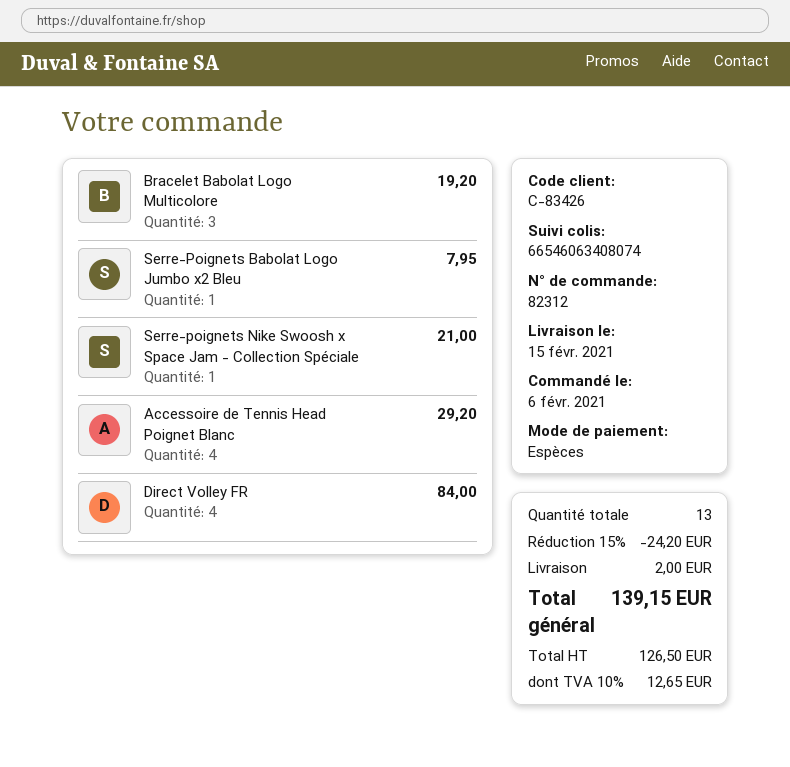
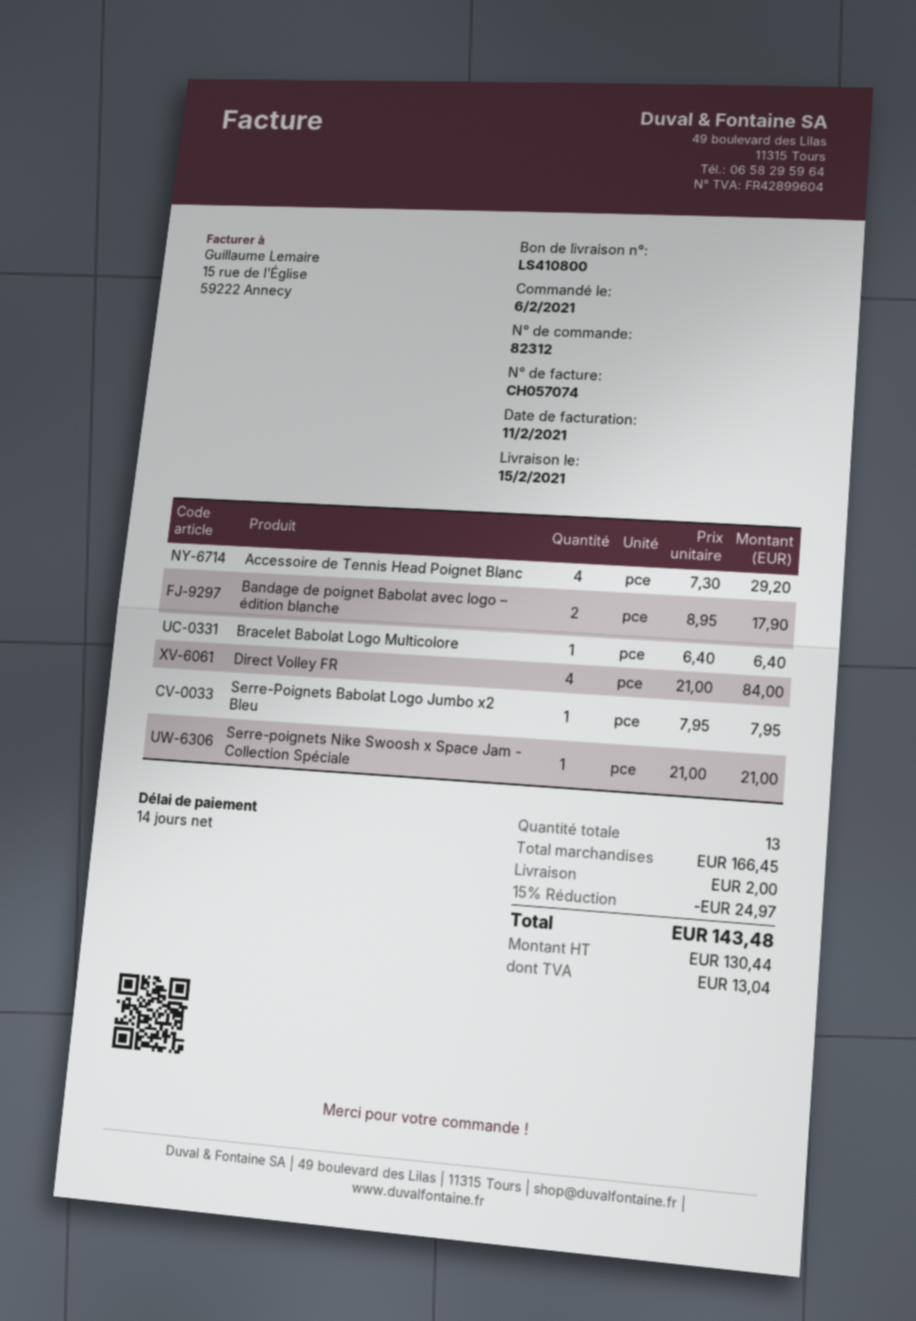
Bracelet Babolat Logo Multicolore: 3 for 19.20 -> 1 for 6.40
Bandage de poignet Babolat avec logo – édition blanche: none -> 2 for 17.90
discount: 15% = 24.20 -> 15% = 24.97
net: 126.50 -> 130.44
tax: 12.65 -> 13.04
total: 139.15 -> 143.48

